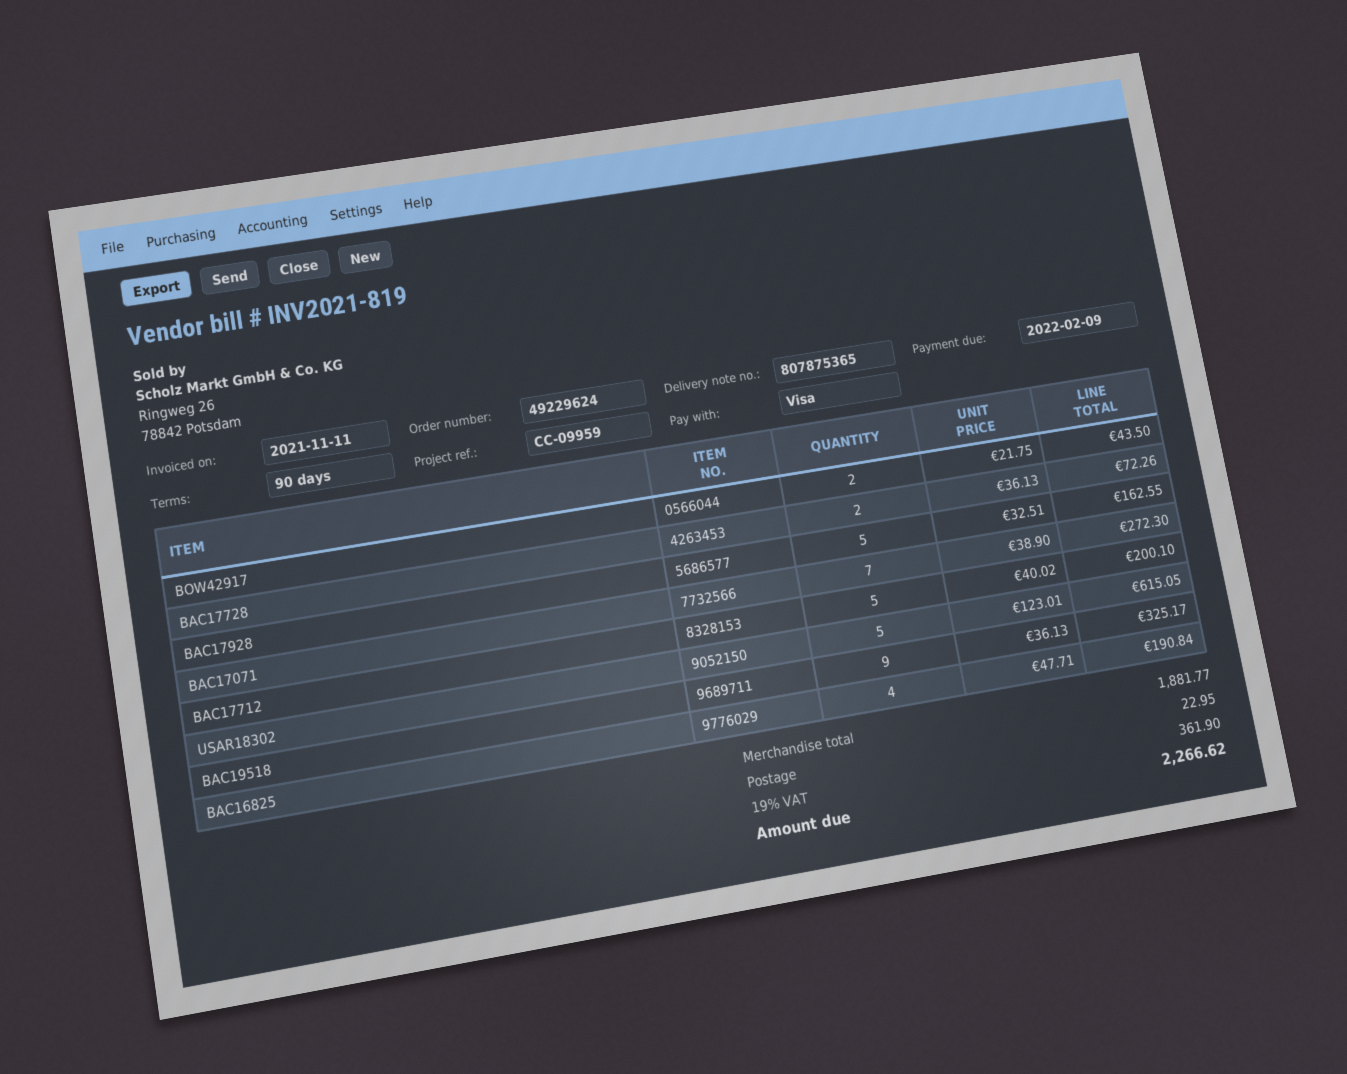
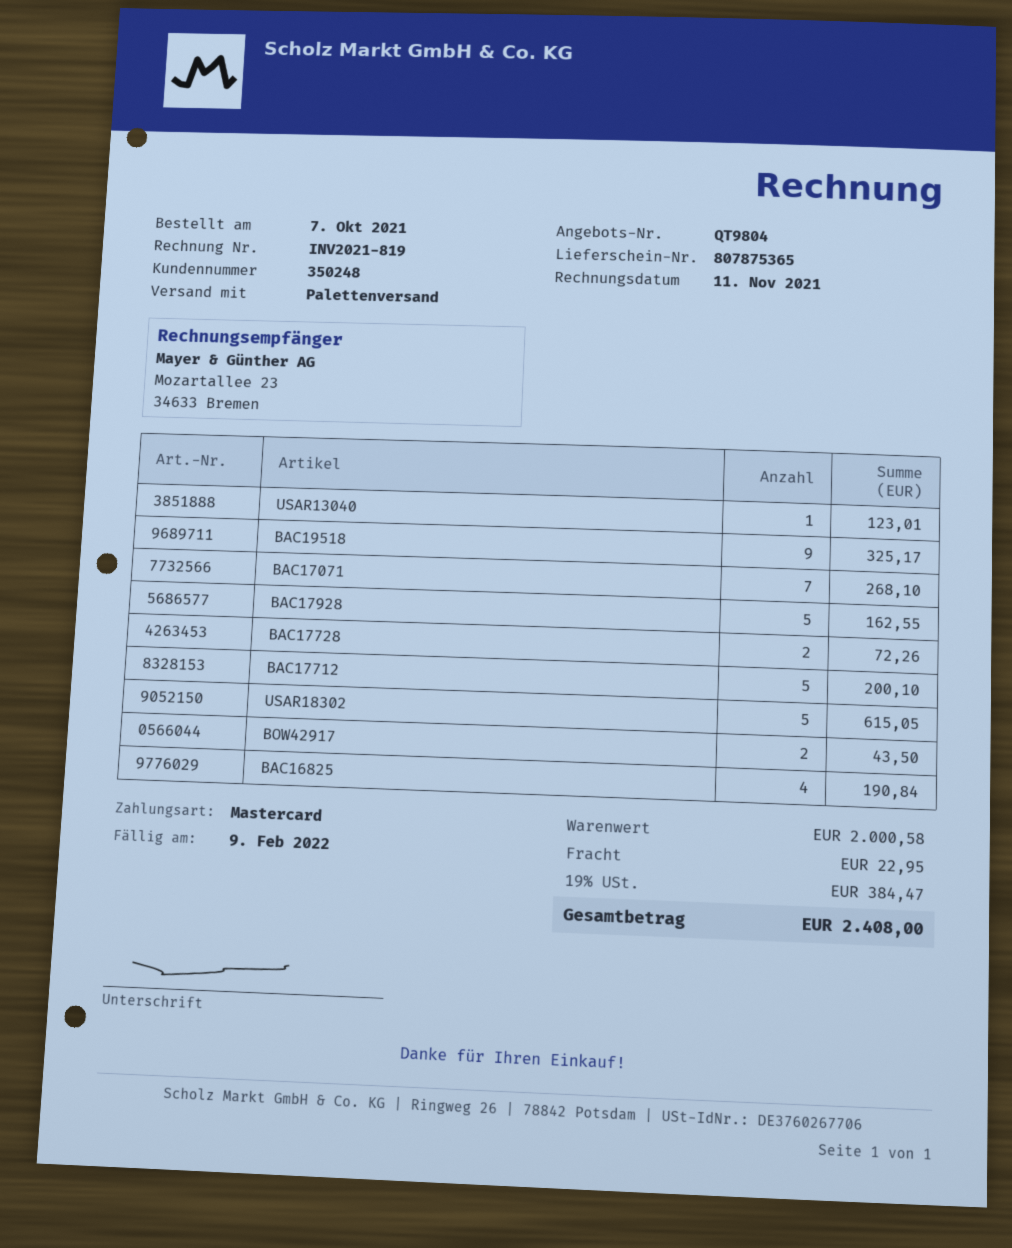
payment method: Visa -> Mastercard
BAC17071: 7 for 272.30 -> 7 for 268.10
USAR13040: none -> 1 for 123.01
subtotal: 1881.77 -> 2000.58
tax: 19% = 361.90 -> 19% = 384.47
total: 2266.62 -> 2408.00

